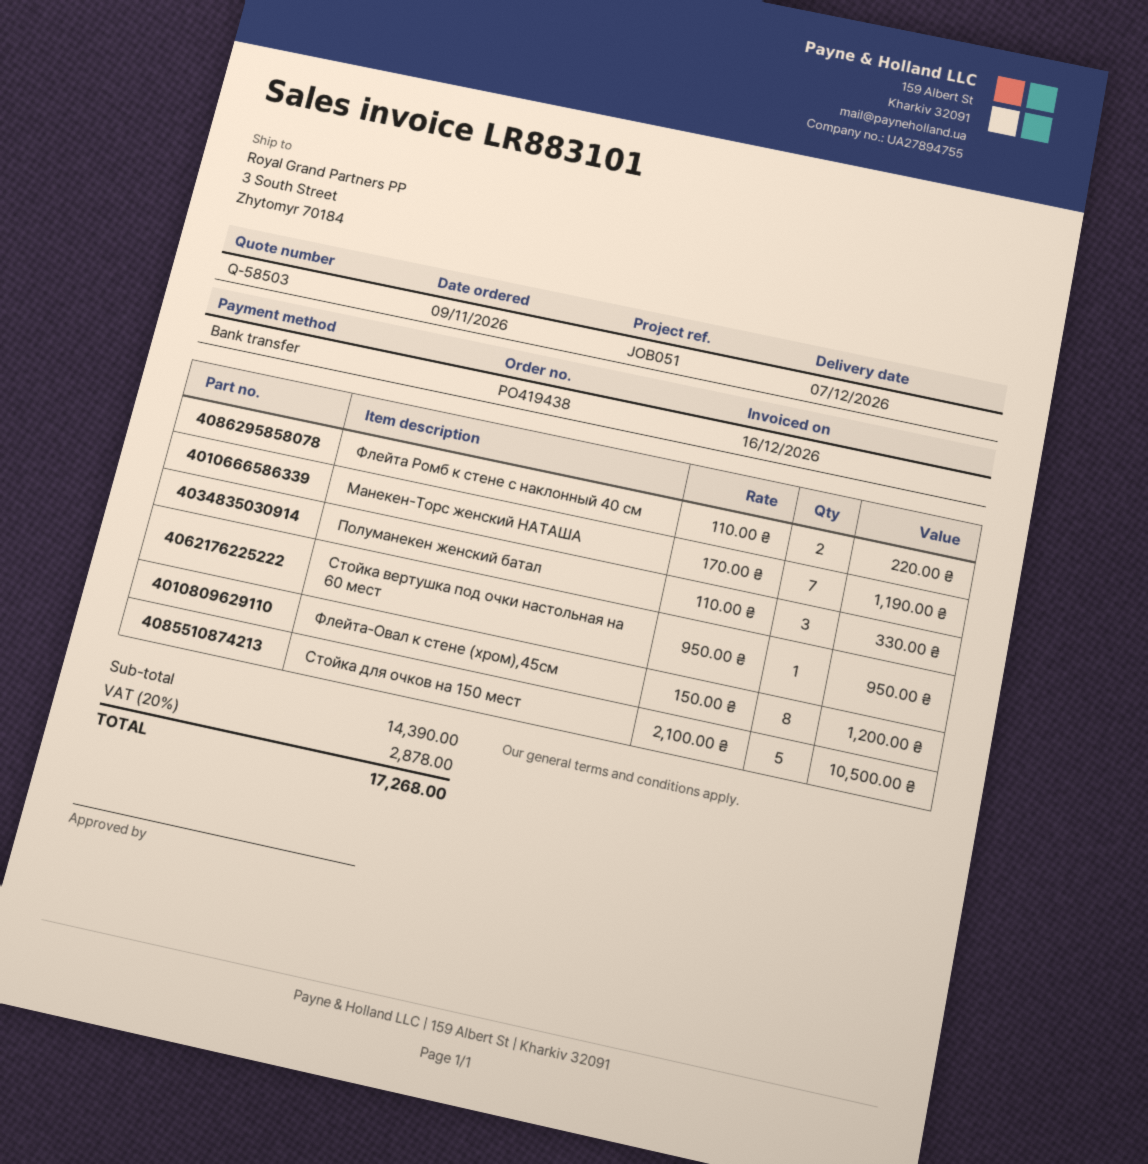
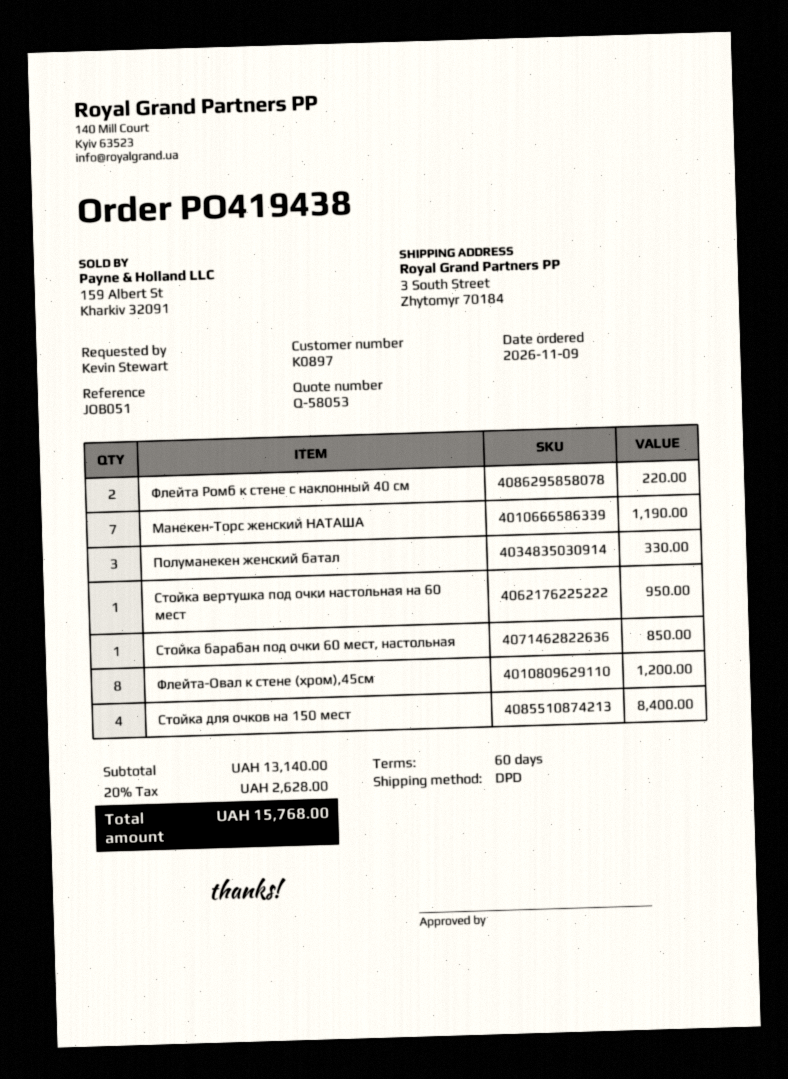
quote number: Q-58503 -> Q-58053
Стойка для очков на 150 мест: 5 for 10500.00 -> 4 for 8400.00
Стойка барабан под очки 60 мест, настольная: none -> 1 for 850.00
subtotal: 14390.00 -> 13140.00
tax: 20% = 2878.00 -> 20% = 2628.00
total: 17268.00 -> 15768.00

